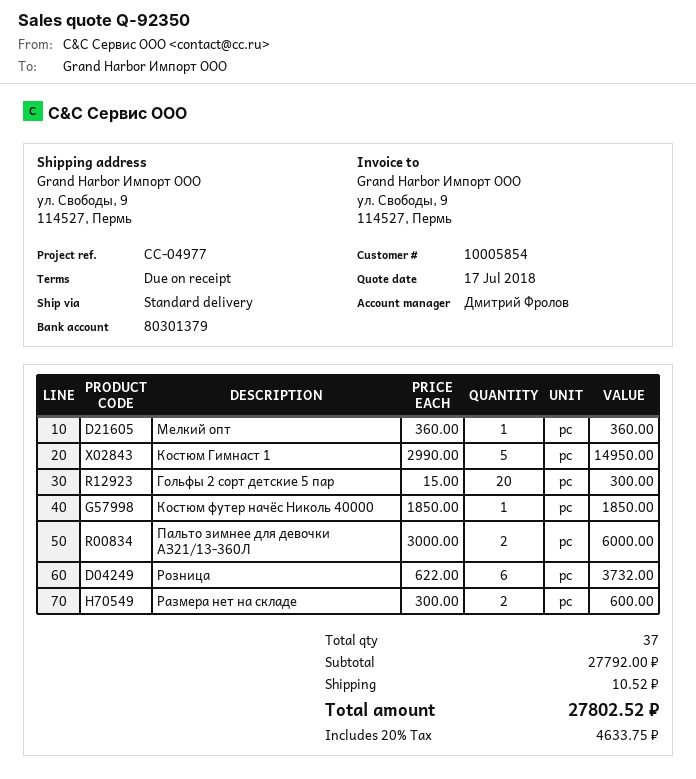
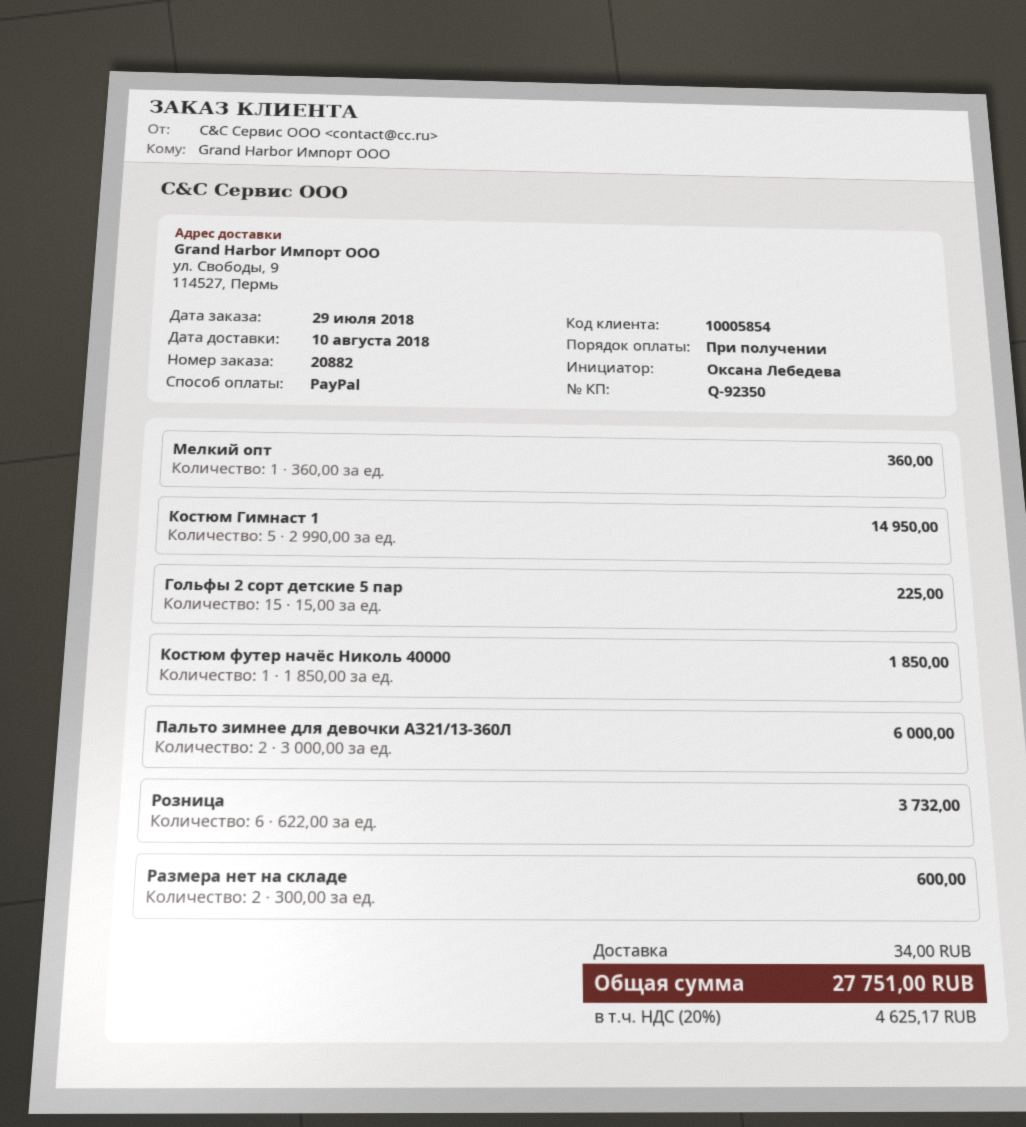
Гольфы 2 сорт детские 5 пар: 20 x 15.00 = 300.00 -> 15 x 15.00 = 225.00
shipping: 10.52 -> 34.00
tax: 20% = 4633.75 -> 20% = 4625.17
total: 27802.52 -> 27751.00

